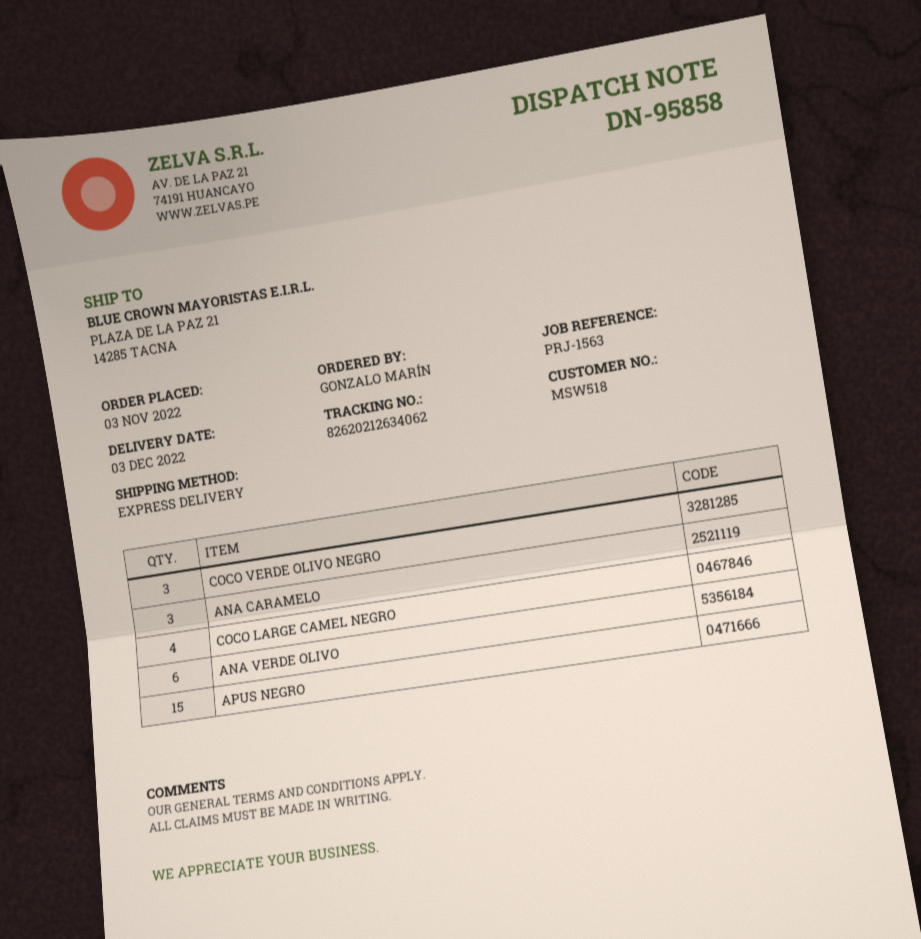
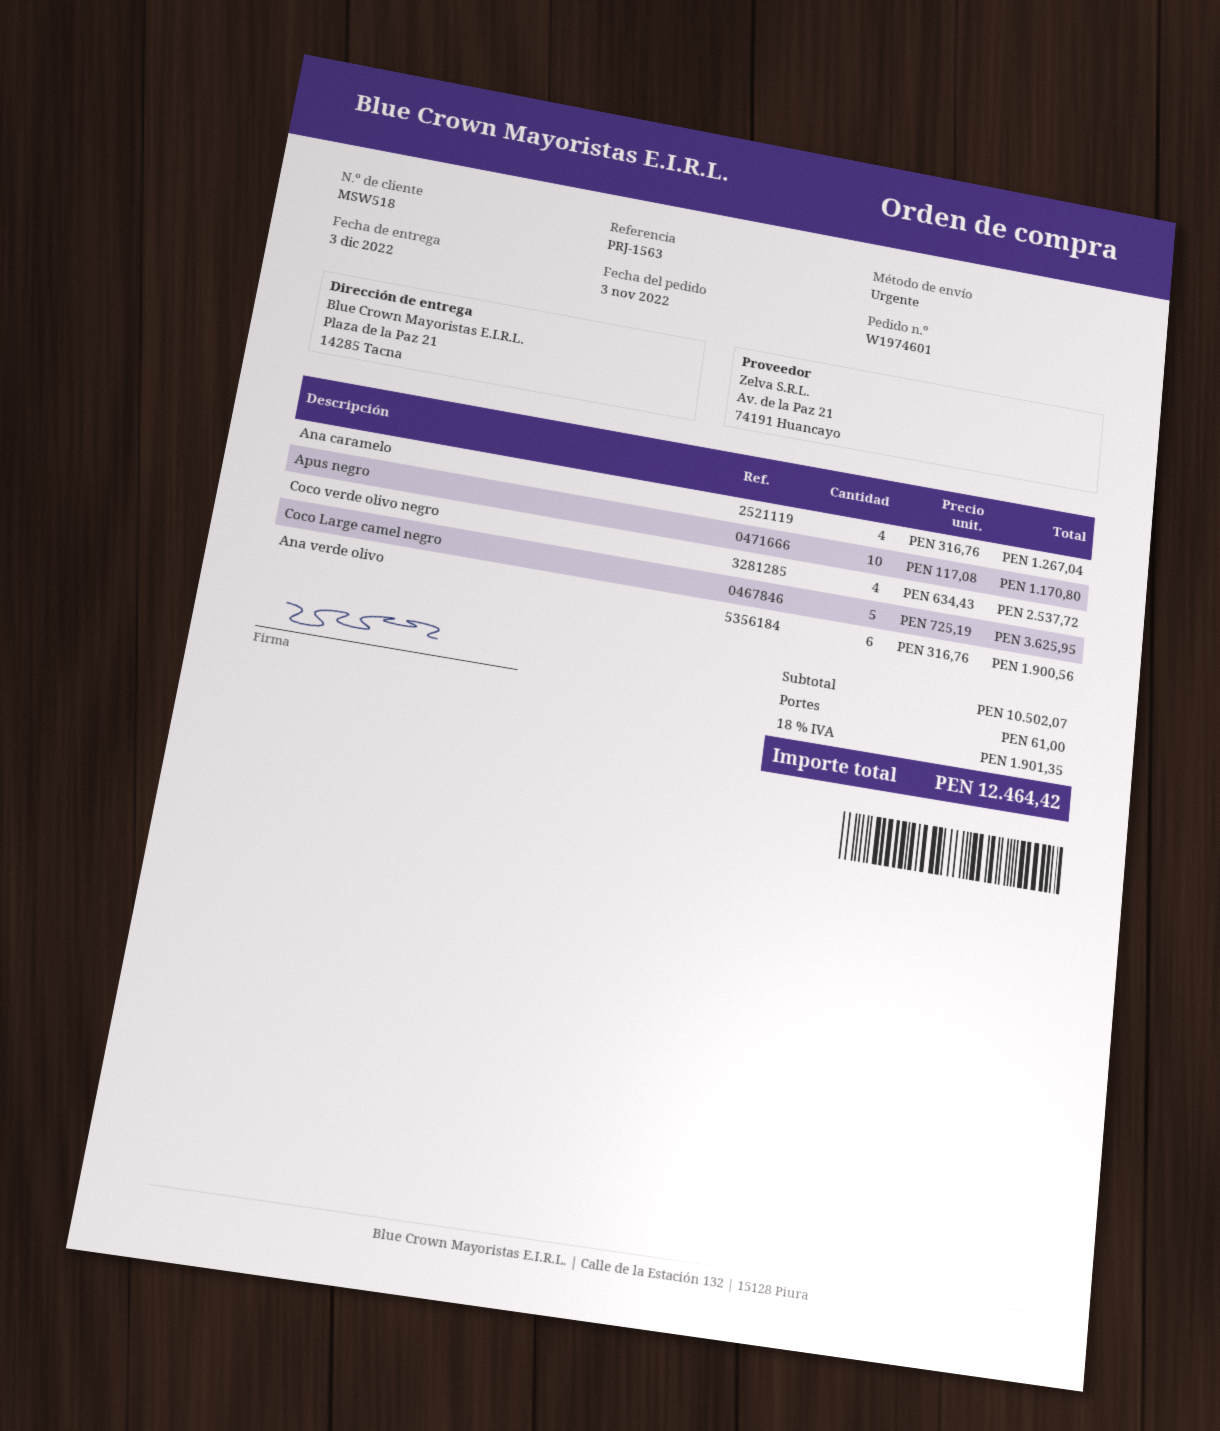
COCO VERDE OLIVO NEGRO: 3 -> 4
ANA CARAMELO: 3 -> 4
COCO LARGE CAMEL NEGRO: 4 -> 5
APUS NEGRO: 15 -> 10

